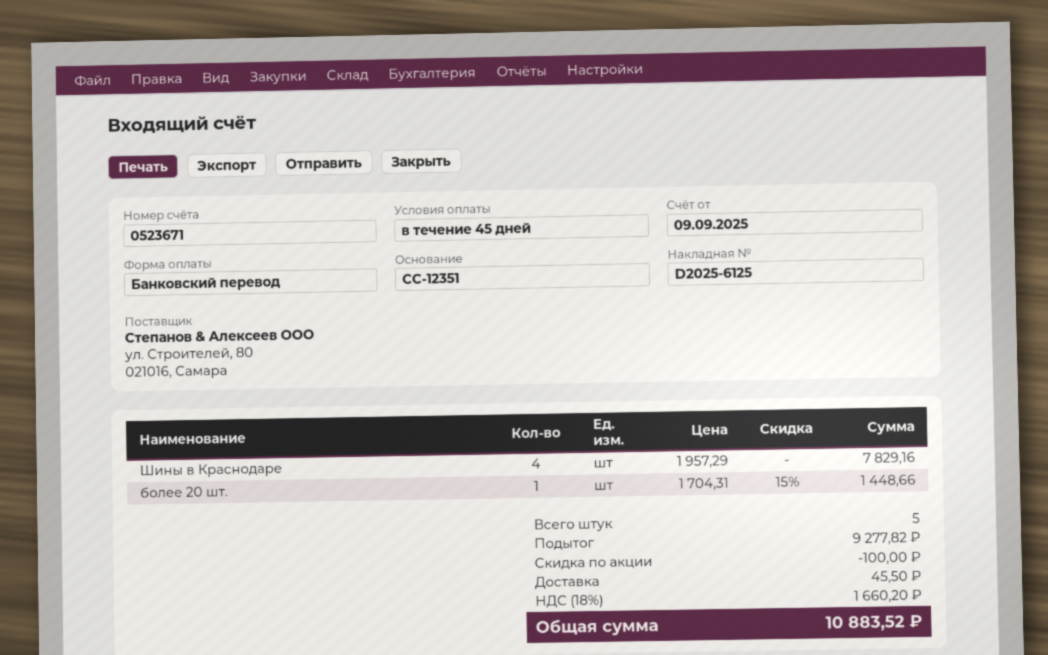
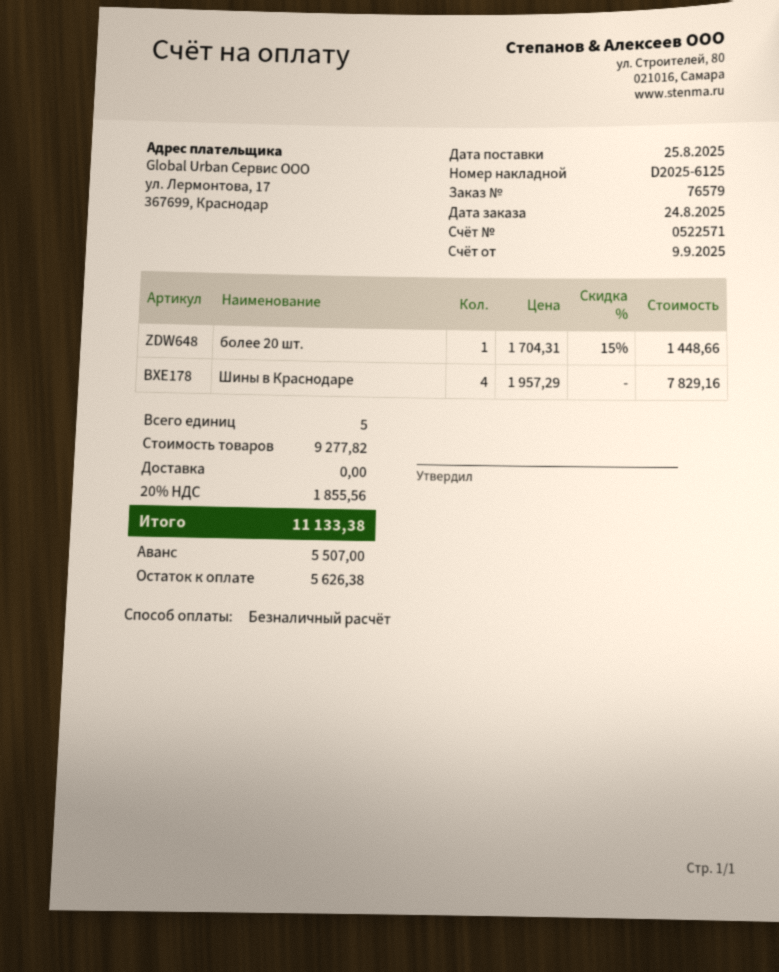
invoice number: 0523671 -> 0522571
discount: 100.00 -> none
shipping: 45.50 -> 0.00
tax: 18% = 1660.20 -> 20% = 1855.56
total: 10883.52 -> 11133.38

